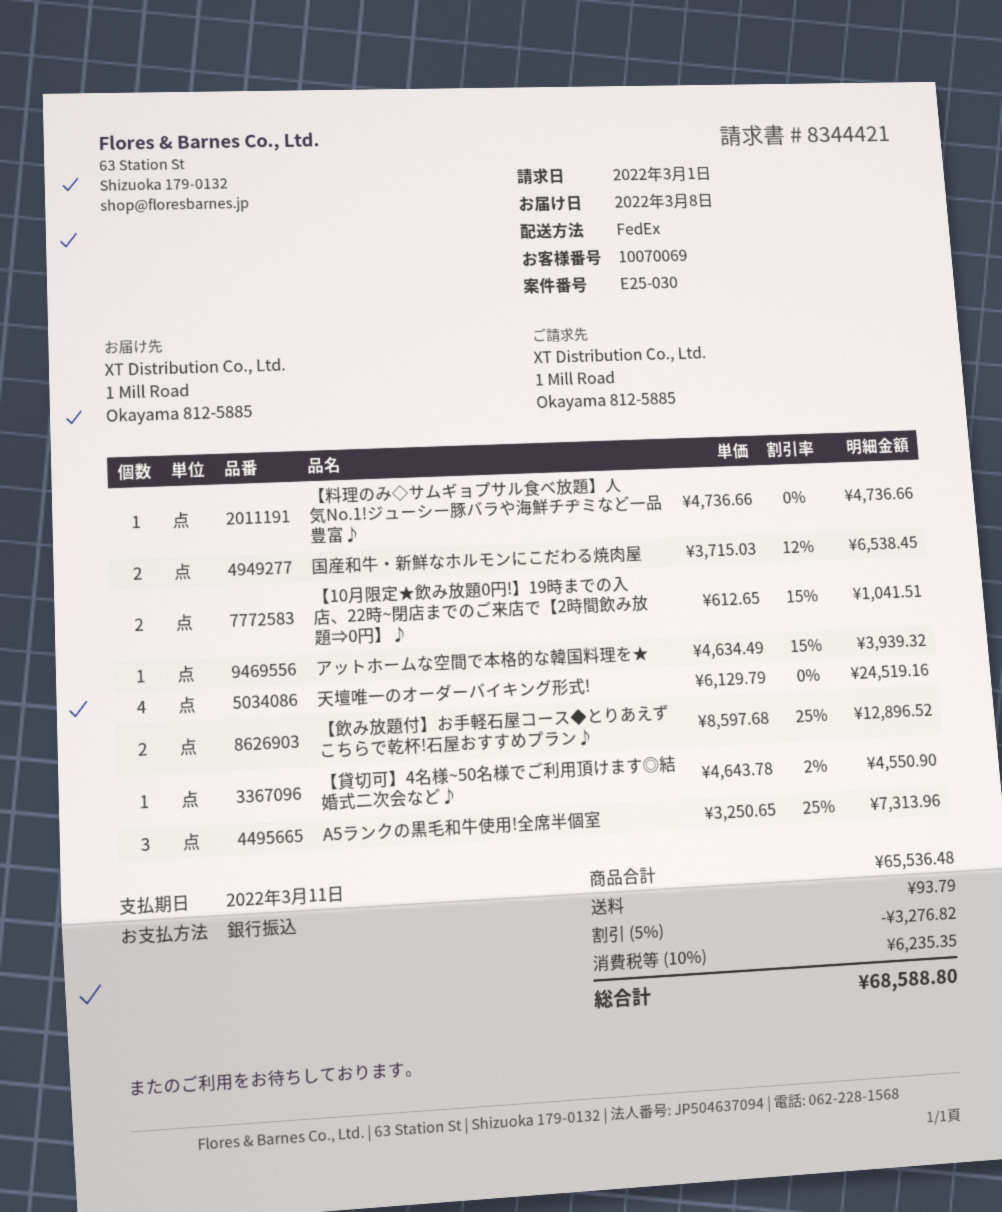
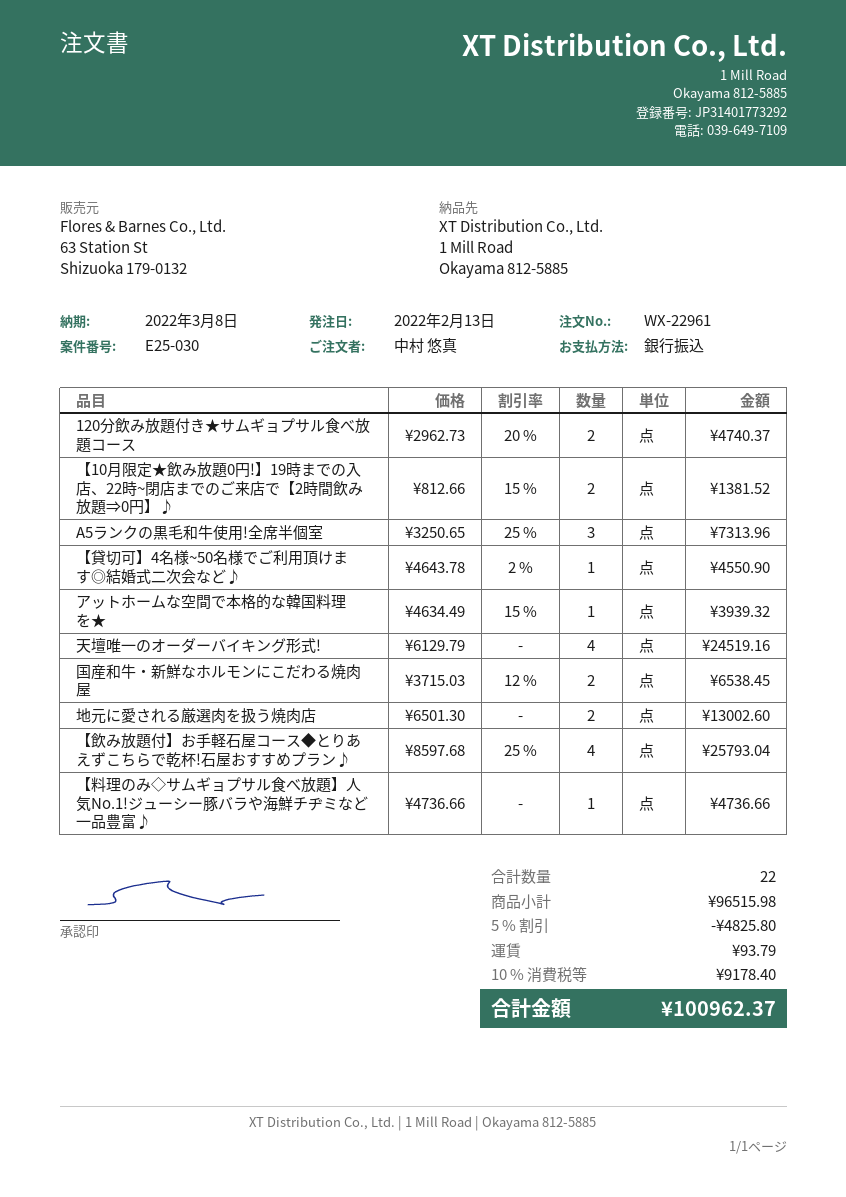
【10月限定★飲み放題0円!】19時までの入店、22時~閉店までのご来店で【2時間飲み放題⇒0円】♪: 2 x 612.65 - 15% = 1041.51 -> 2 x 812.66 - 15% = 1381.52
【飲み放題付】お手軽石屋コース◆とりあえずこちらで乾杯!石屋おすすめプラン♪: 2 x 8597.68 - 25% = 12896.52 -> 4 x 8597.68 - 25% = 25793.04
120分飲み放題付き★サムギョプサル食べ放題コース: none -> 2 x 2962.73 - 20% = 4740.37
地元に愛される厳選肉を扱う焼肉店: none -> 2 x 6501.30 = 13002.60
subtotal: 65536.48 -> 96515.98
discount: 5% = 3276.82 -> 5% = 4825.80
tax: 10% = 6235.35 -> 10% = 9178.40
total: 68588.80 -> 100962.37

